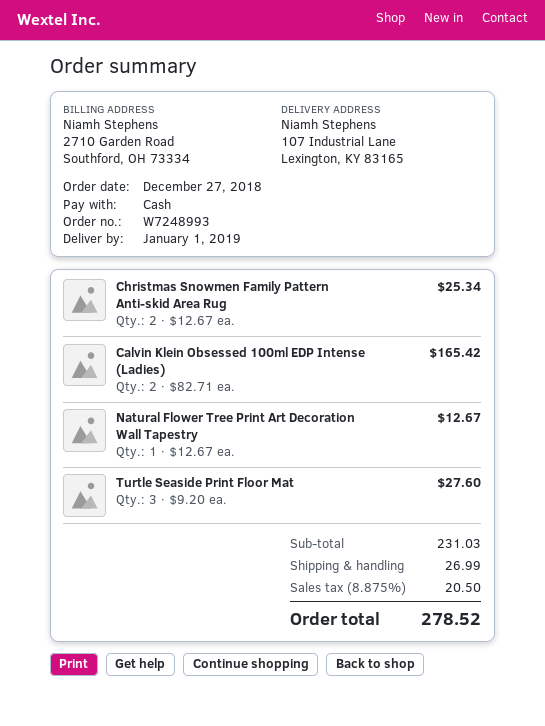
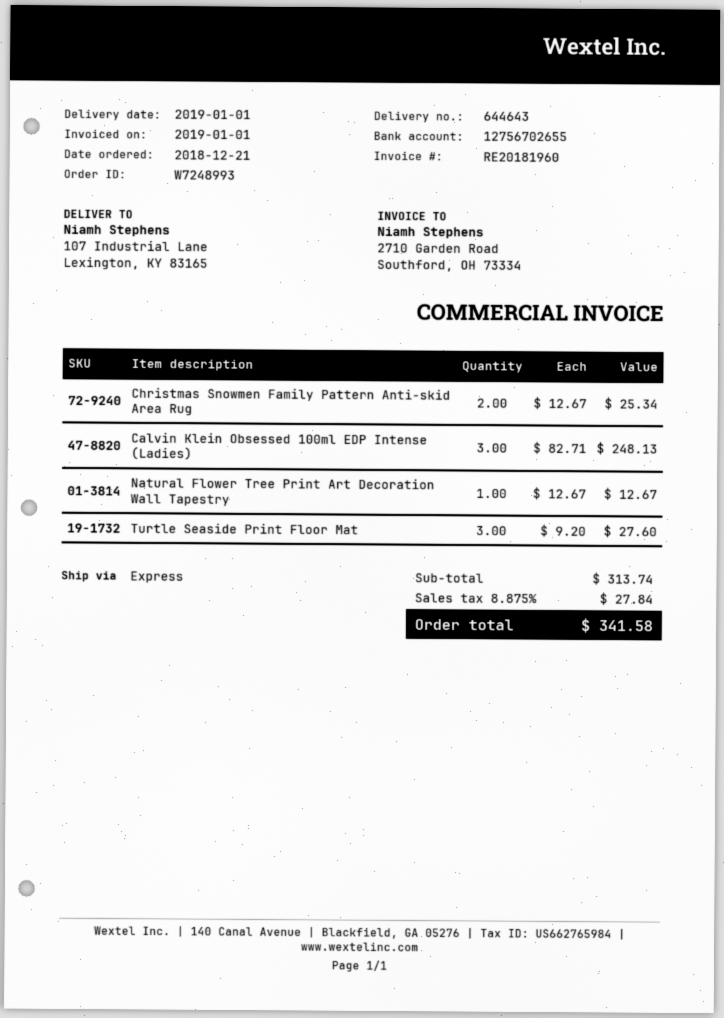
order date: 2018-12-27 -> 2018-12-21
Calvin Klein Obsessed 100ml EDP Intense (Ladies): 2 x 82.71 = 165.42 -> 3 x 82.71 = 248.13
subtotal: 231.03 -> 313.74
shipping: 26.99 -> none
tax: 8.875% = 20.50 -> 8.875% = 27.84
total: 278.52 -> 341.58

